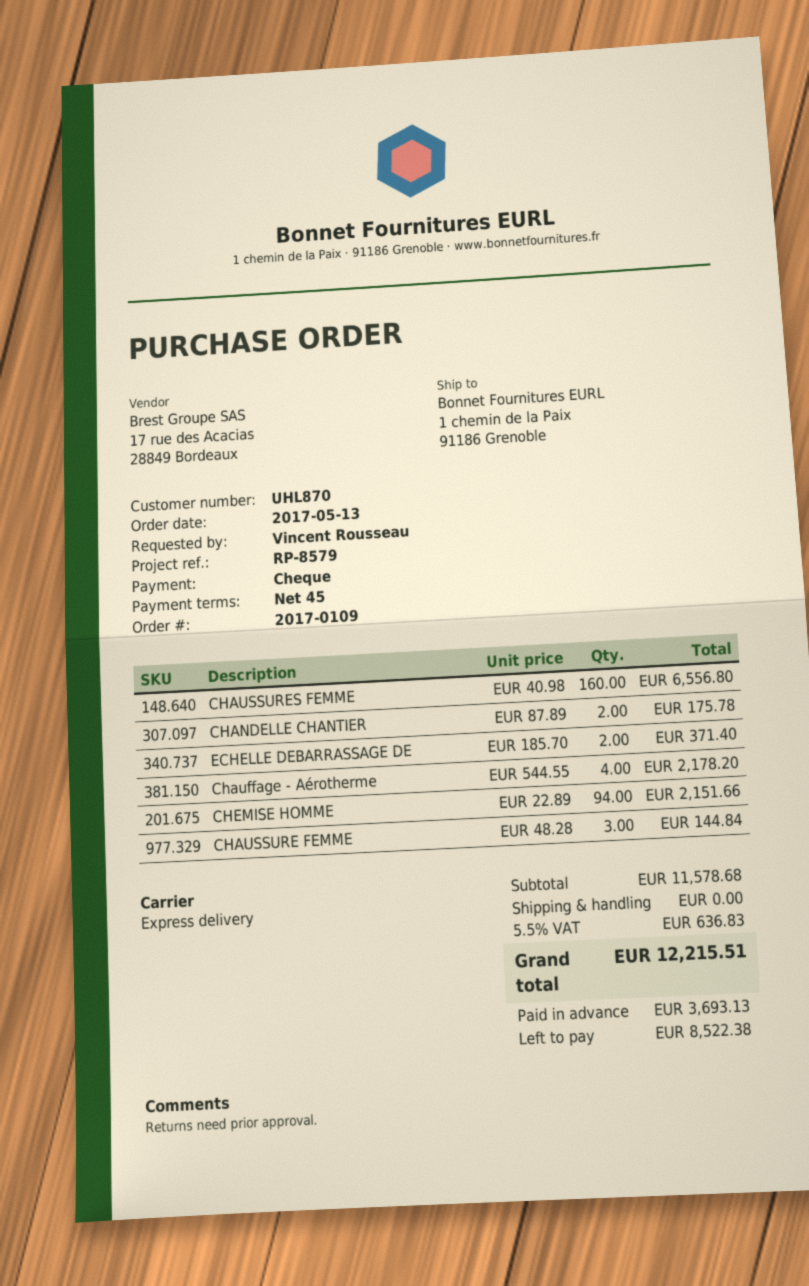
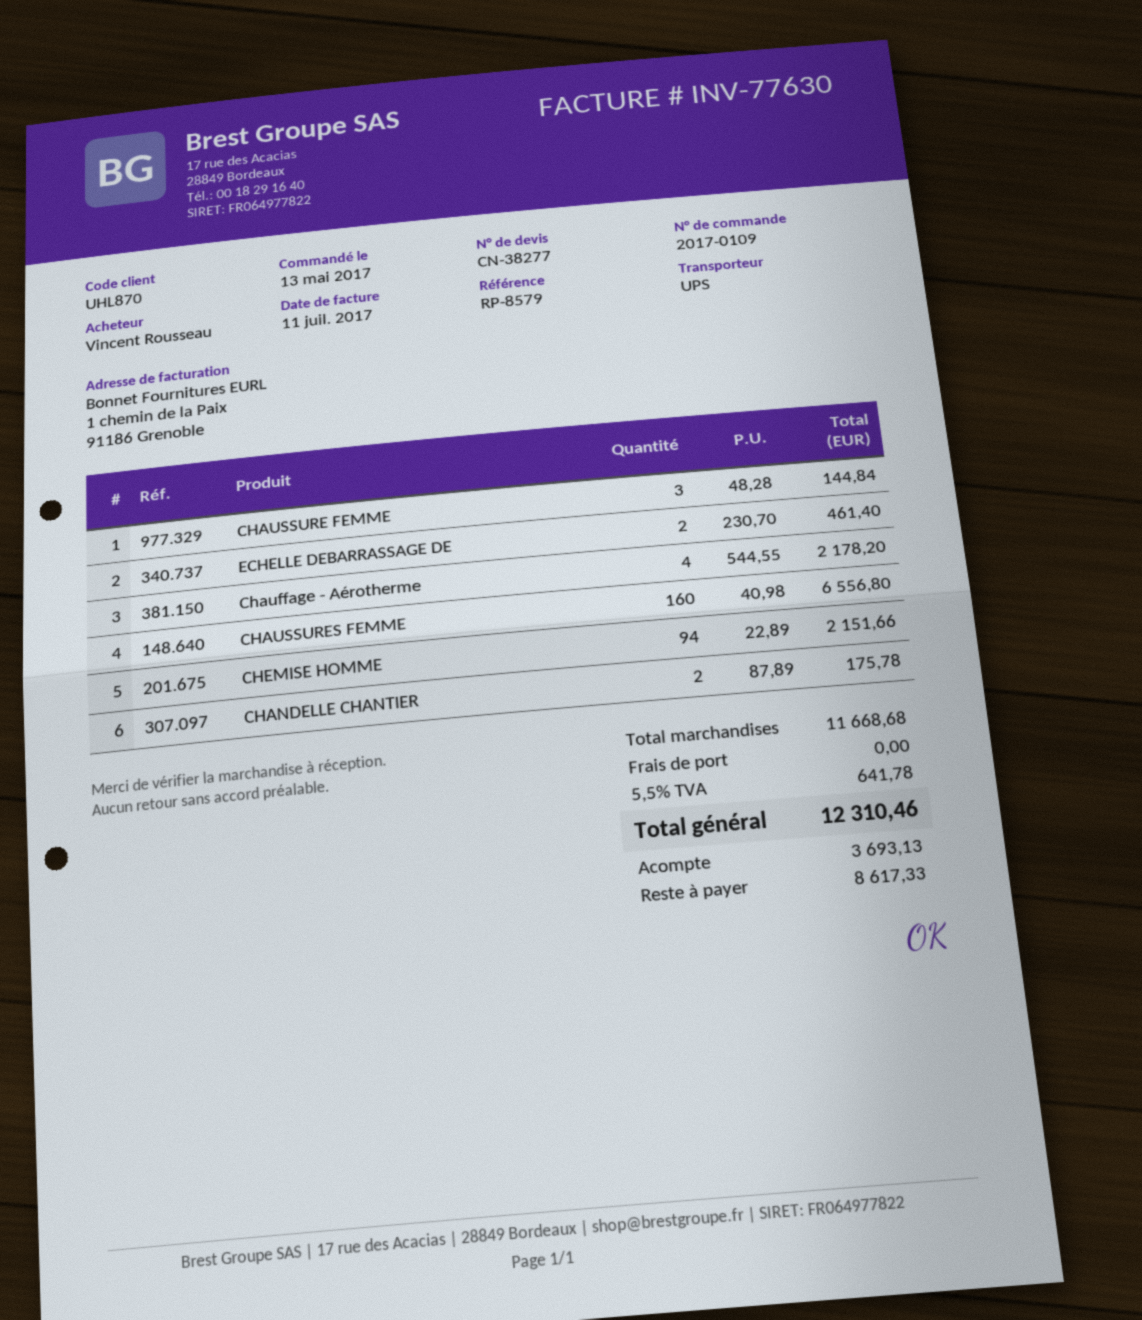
shipping method: express -> UPS
ECHELLE DEBARRASSAGE DE: 2 x 185.70 = 371.40 -> 2 x 230.70 = 461.40
subtotal: 11578.68 -> 11668.68
tax: 5.5% = 636.83 -> 5.5% = 641.78
total: 12215.51 -> 12310.46
balance: 8522.38 -> 8617.33

